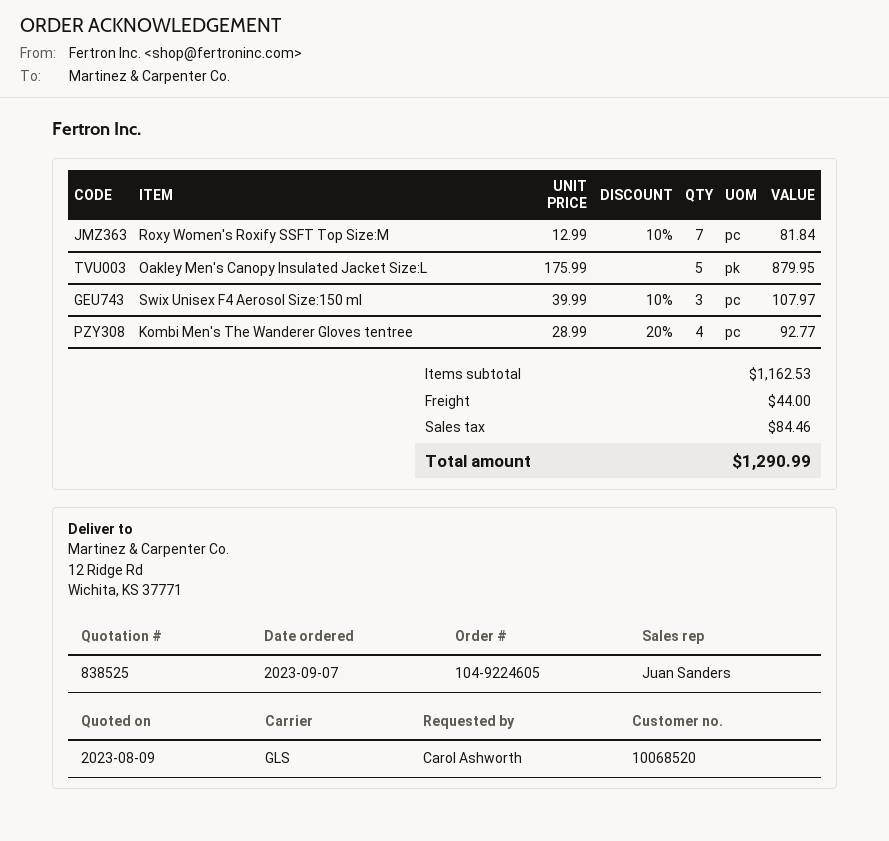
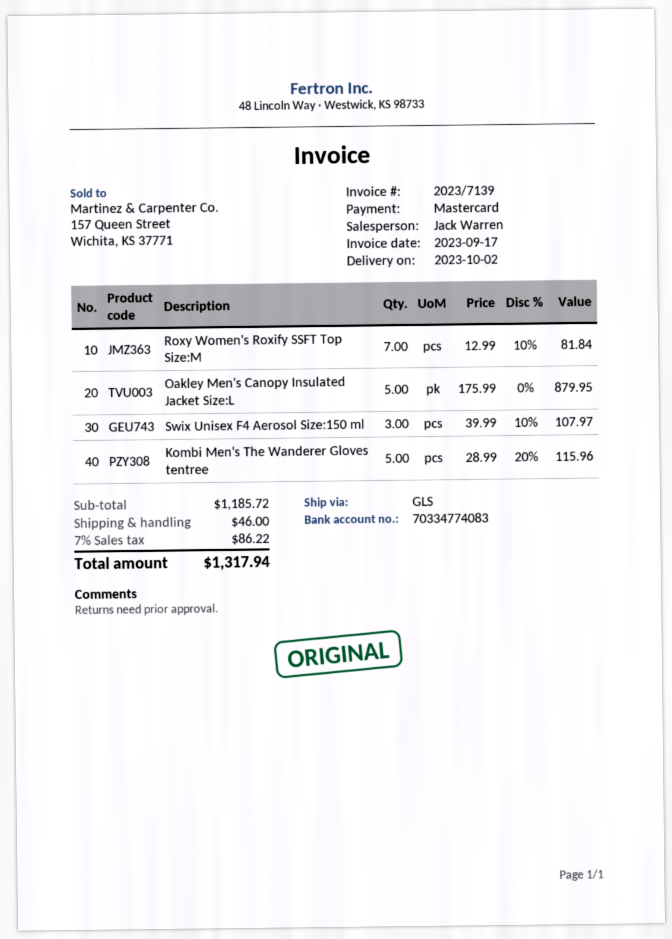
sales rep: Juan Sanders -> Jack Warren
Kombi Men's The Wanderer Gloves tentree: 4 x 28.99 - 20% = 92.77 -> 5 x 28.99 - 20% = 115.96
subtotal: 1162.53 -> 1185.72
shipping: 44.00 -> 46.00
tax: 84.46 -> 86.22
total: 1290.99 -> 1317.94

